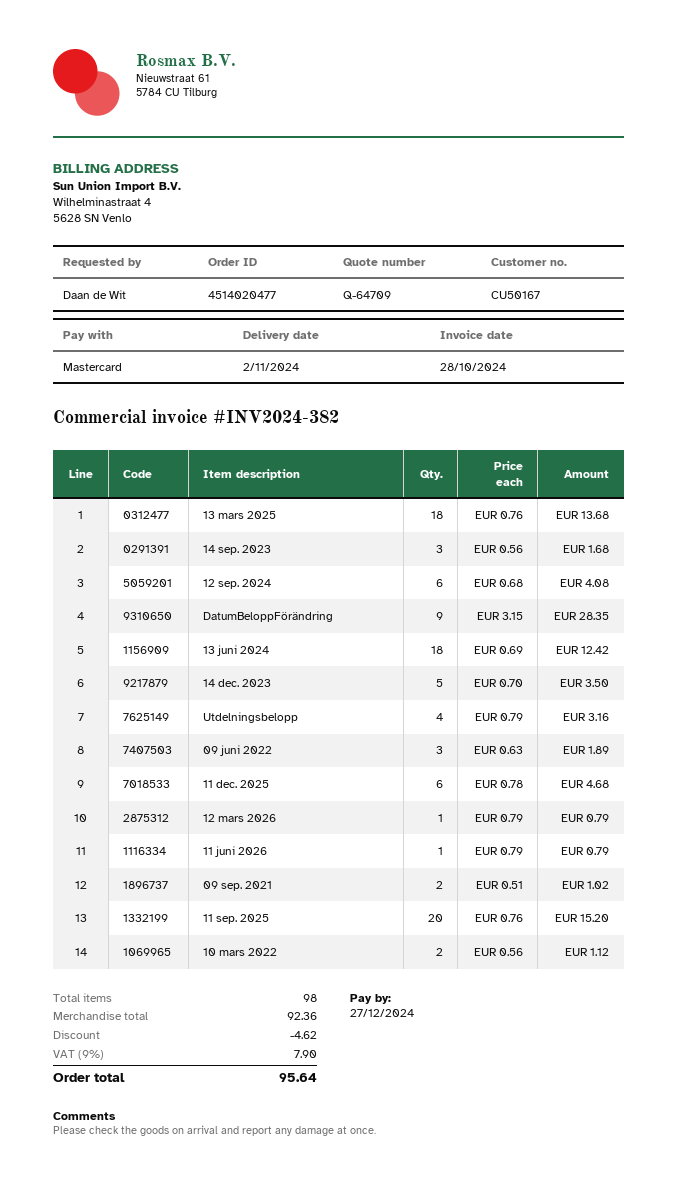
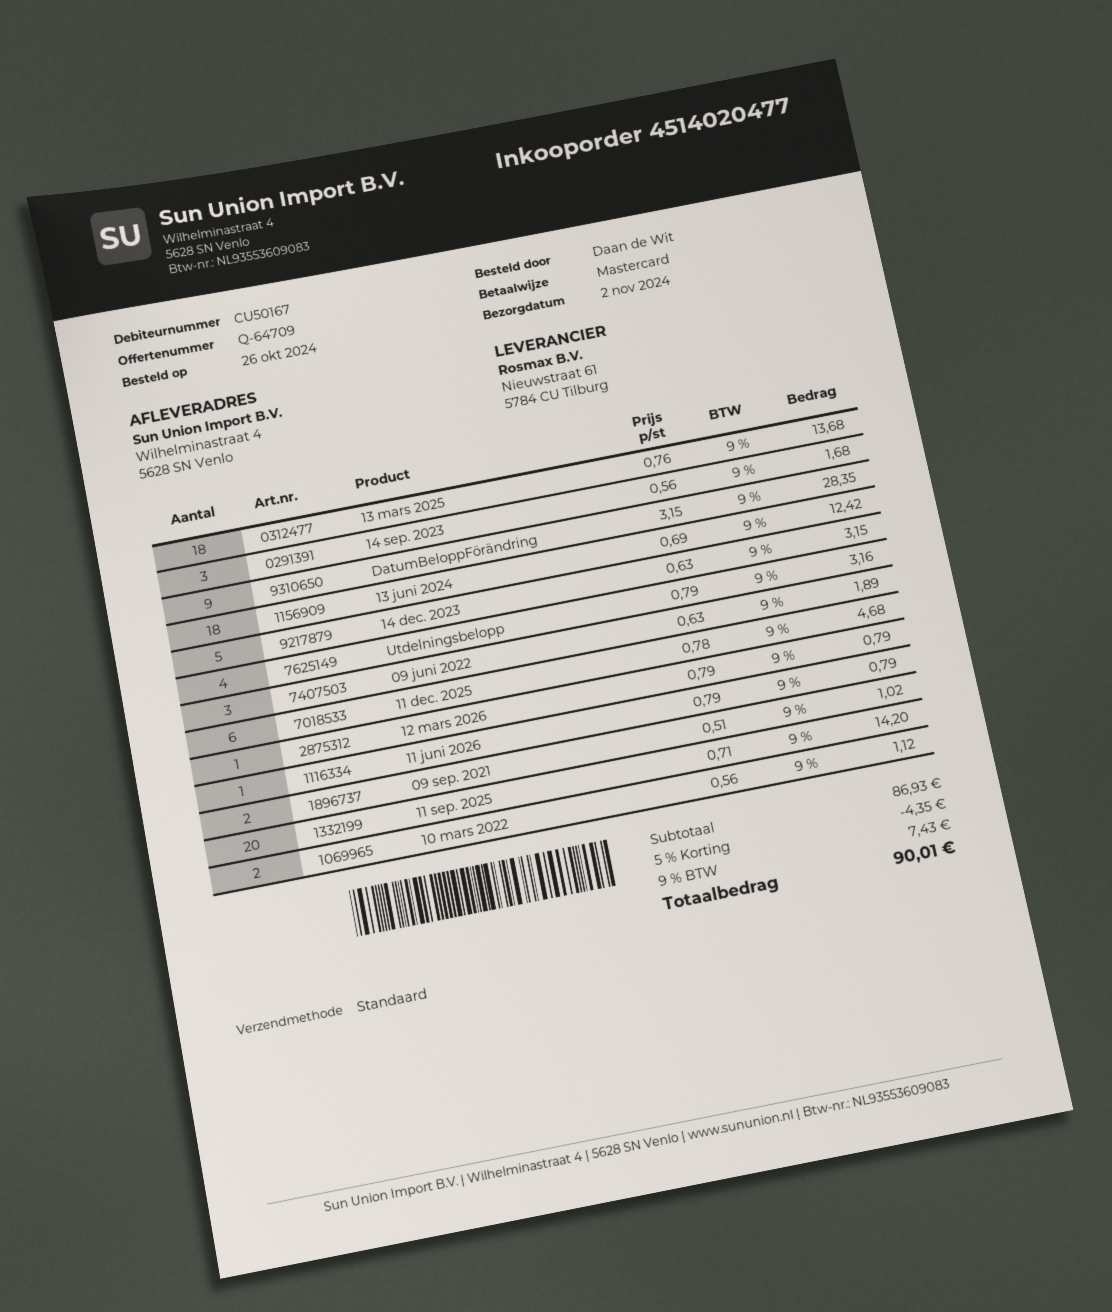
12 sep. 2024: 6 x 0.68 = 4.08 -> none
14 dec. 2023: 5 x 0.70 = 3.50 -> 5 x 0.63 = 3.15
11 sep. 2025: 20 x 0.76 = 15.20 -> 20 x 0.71 = 14.20
subtotal: 92.36 -> 86.93
discount: 4.62 -> 4.35
tax: 9% = 7.90 -> 9% = 7.43
total: 95.64 -> 90.01

